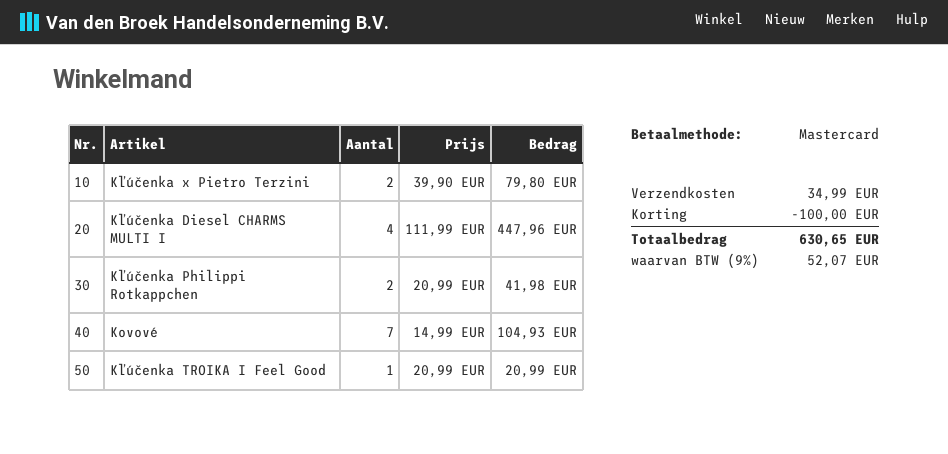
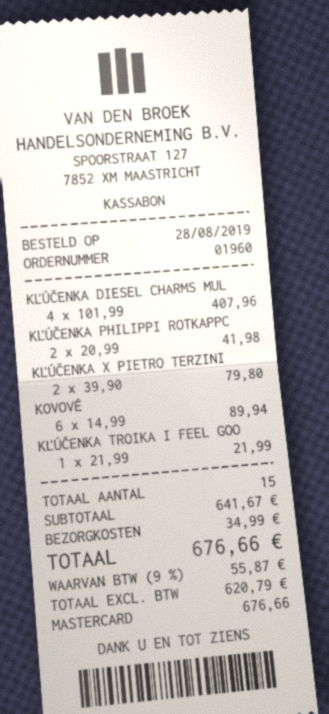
Kľúčenka Diesel CHARMS MULTI I: 4 x 111.99 = 447.96 -> 4 x 101.99 = 407.96
Kovové: 7 x 14.99 = 104.93 -> 6 x 14.99 = 89.94
Kľúčenka TROIKA I Feel Good: 1 x 20.99 = 20.99 -> 1 x 21.99 = 21.99
discount: 100.00 -> none
tax: 9% = 52.07 -> 9% = 55.87
total: 630.65 -> 676.66

